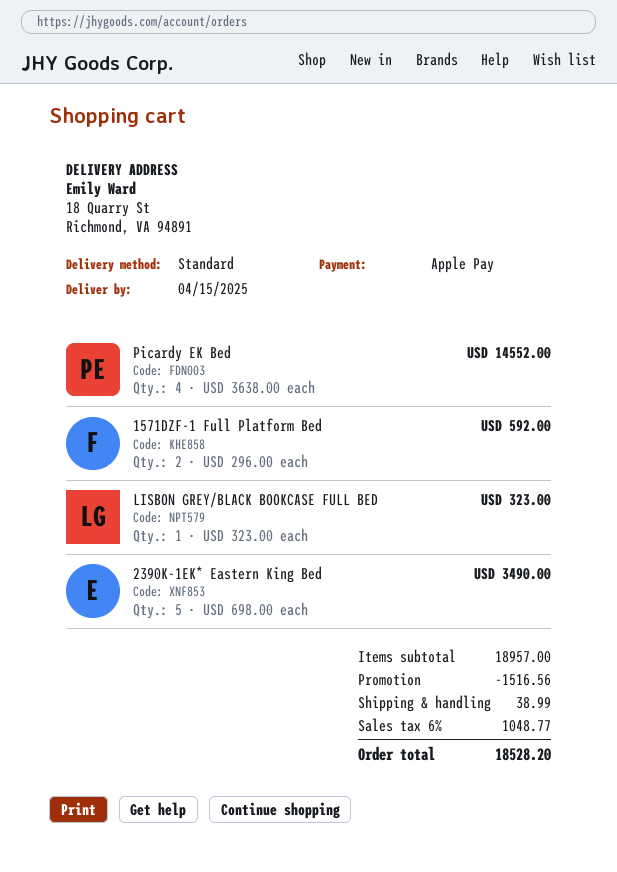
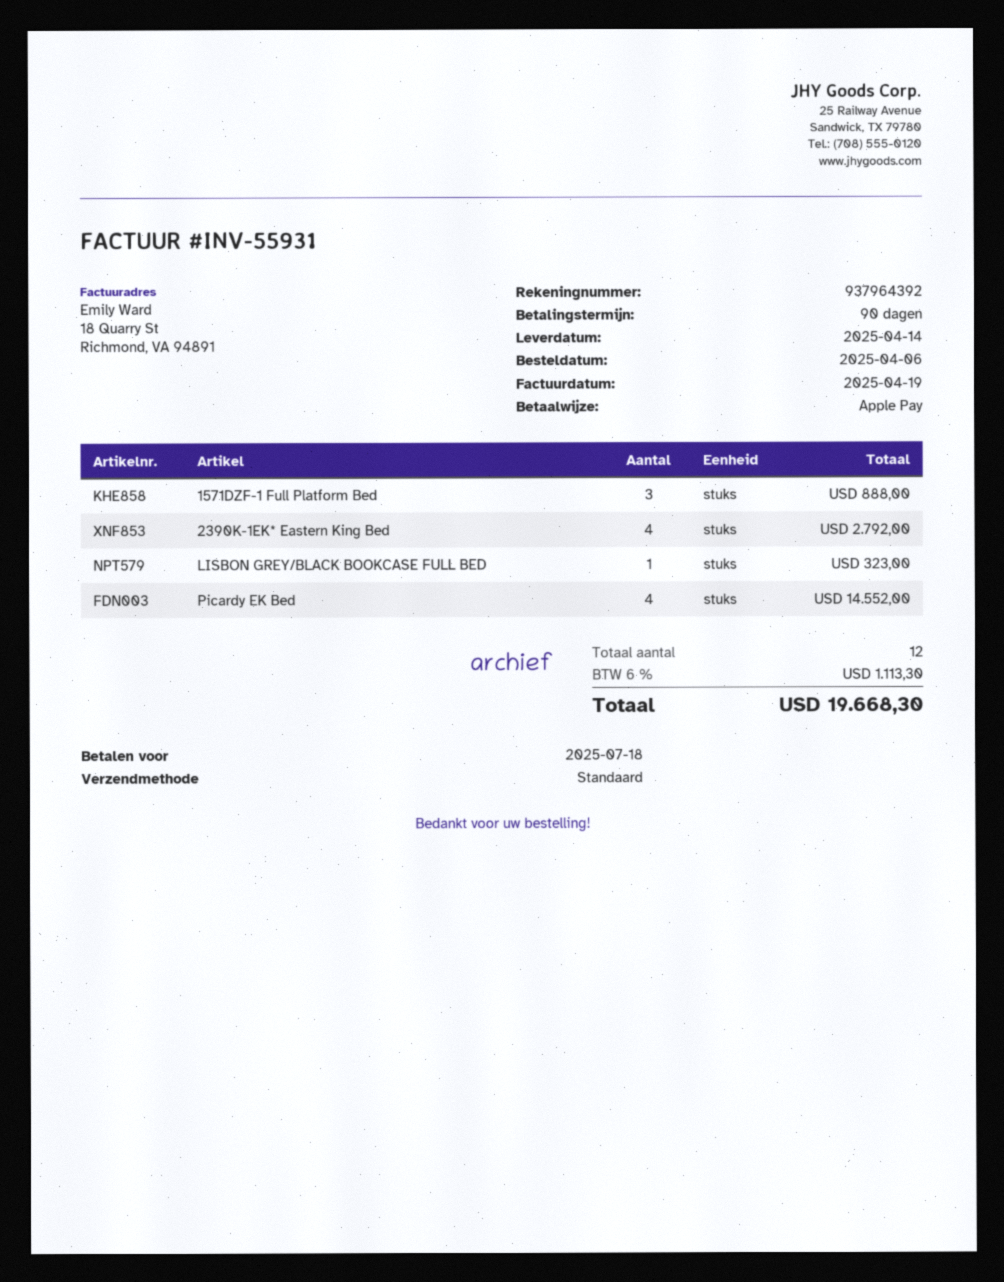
delivery date: 2025-04-15 -> 2025-04-14
1571DZF-1 Full Platform Bed: 2 for 592.00 -> 3 for 888.00
2390K-1EK* Eastern King Bed: 5 for 3490.00 -> 4 for 2792.00
discount: 1516.56 -> none
shipping: 38.99 -> none
tax: 6% = 1048.77 -> 6% = 1113.30
total: 18528.20 -> 19668.30

